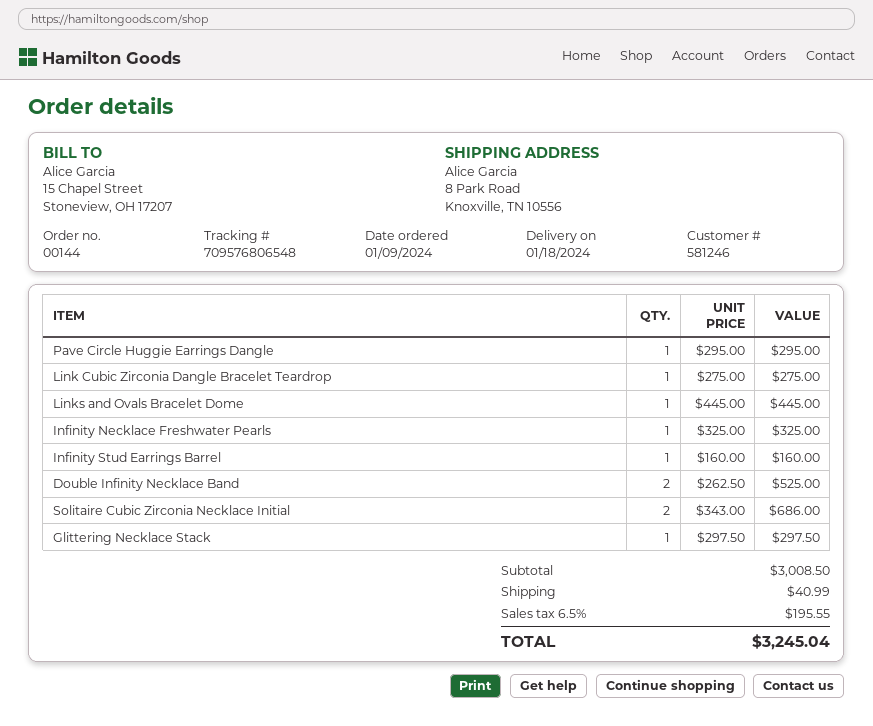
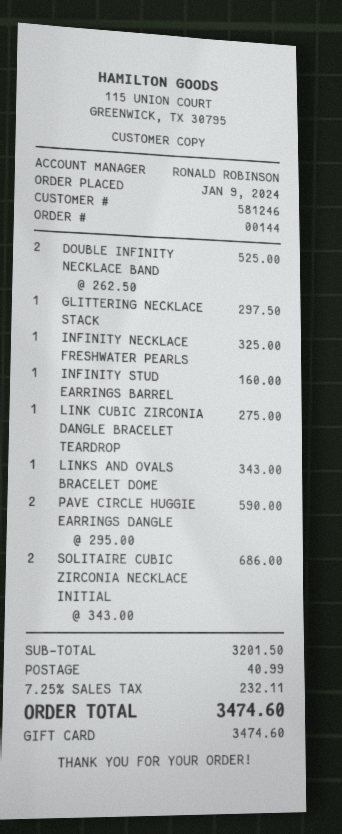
Pave Circle Huggie Earrings Dangle: 1 x 295.00 = 295.00 -> 2 x 295.00 = 590.00
Links and Ovals Bracelet Dome: 1 x 445.00 = 445.00 -> 1 x 343.00 = 343.00
subtotal: 3008.50 -> 3201.50
tax: 6.5% = 195.55 -> 7.25% = 232.11
total: 3245.04 -> 3474.60

